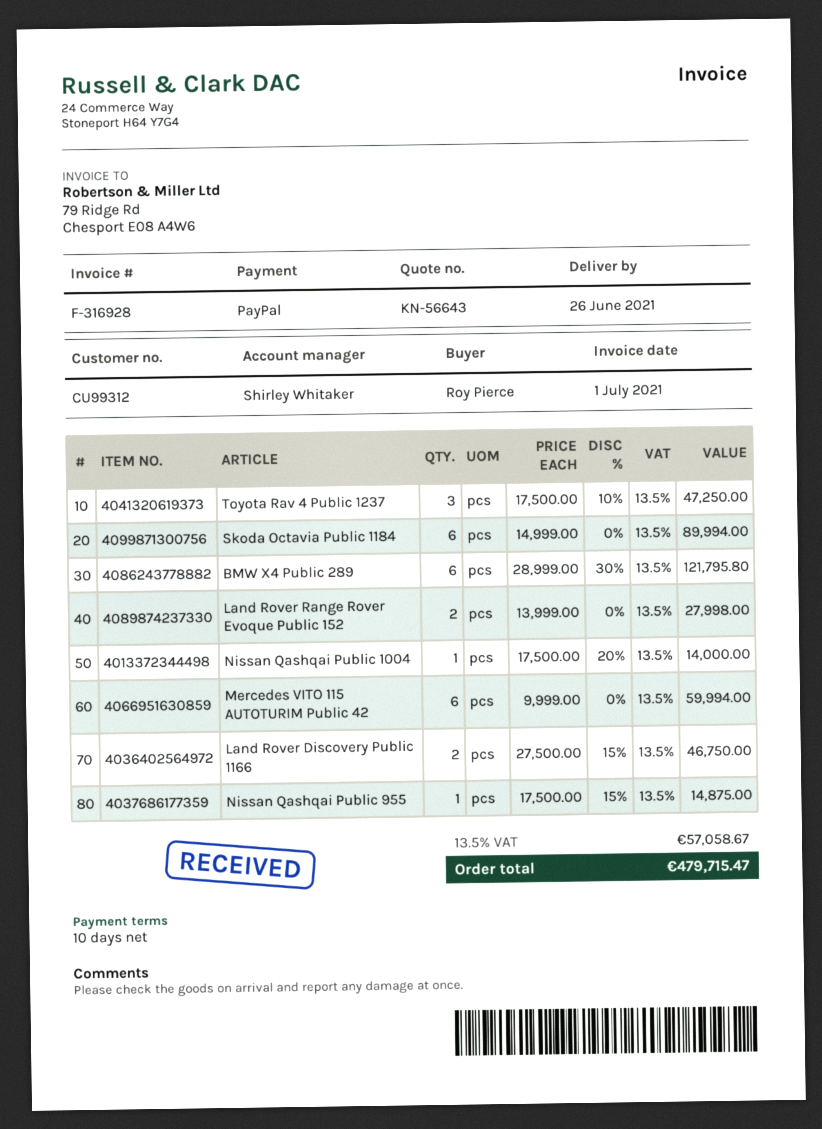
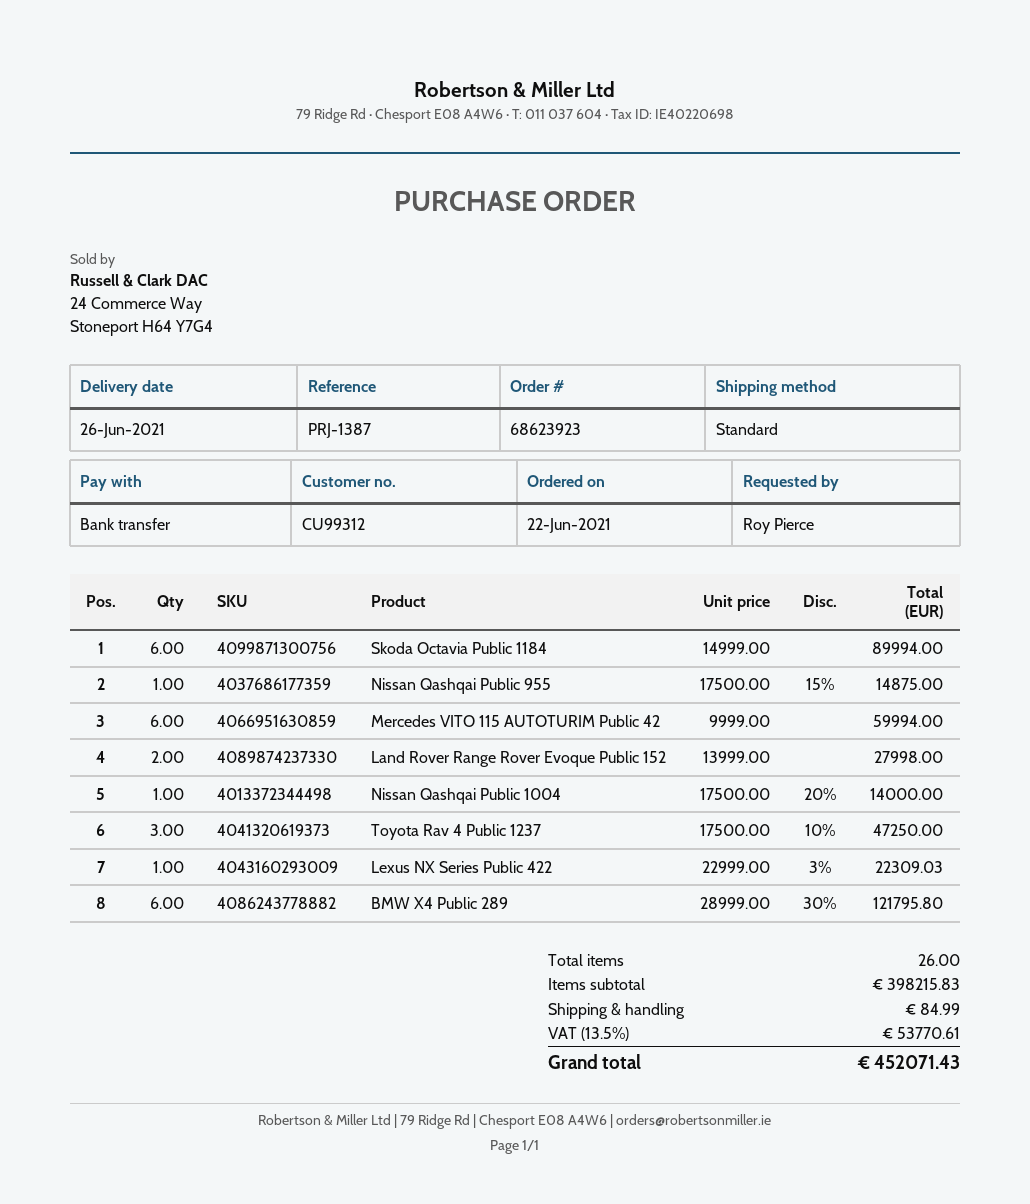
payment method: PayPal -> bank transfer
Land Rover Discovery Public 1166: 2 x 27500.00 - 15% = 46750.00 -> none
Lexus NX Series Public 422: none -> 1 x 22999.00 - 3% = 22309.03
shipping: none -> 84.99
tax: 13.5% = 57058.67 -> 13.5% = 53770.61
total: 479715.47 -> 452071.43

